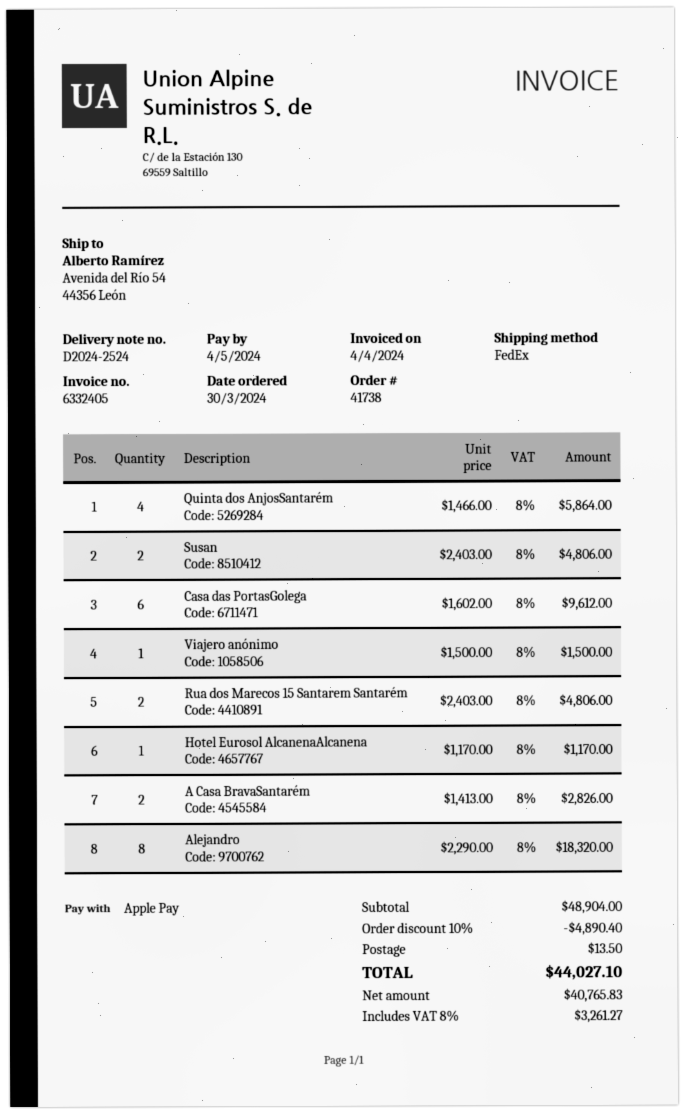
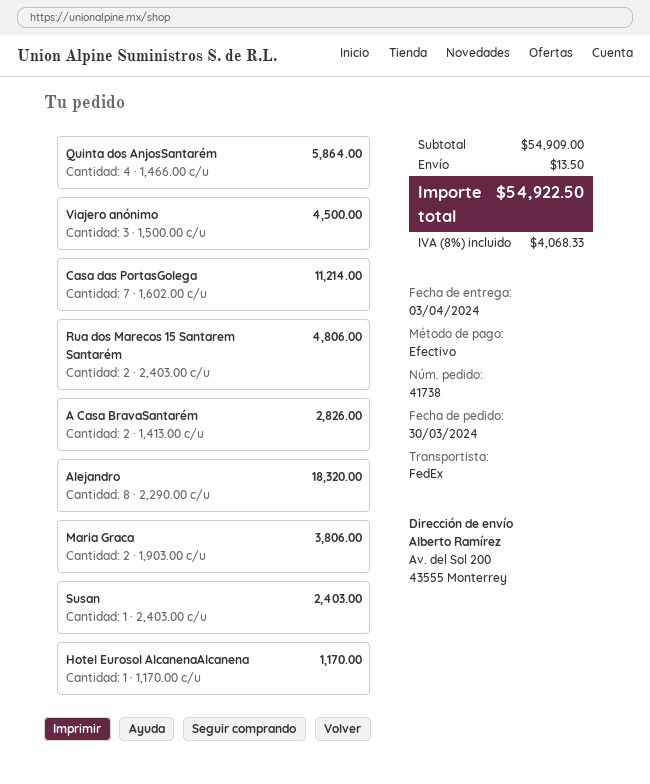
payment method: Apple Pay -> cash
ship to: Avenida del Río 54, 44356 León -> Av. del Sol 200, 43555 Monterrey
Susan: 2 x 2403.00 = 4806.00 -> 1 x 2403.00 = 2403.00
Casa das PortasGolega: 6 x 1602.00 = 9612.00 -> 7 x 1602.00 = 11214.00
Viajero anónimo: 1 x 1500.00 = 1500.00 -> 3 x 1500.00 = 4500.00
Maria Graca: none -> 2 x 1903.00 = 3806.00
subtotal: 48904.00 -> 54909.00
discount: 10% = 4890.40 -> none
tax: 8% = 3261.27 -> 8% = 4068.33
total: 44027.10 -> 54922.50

